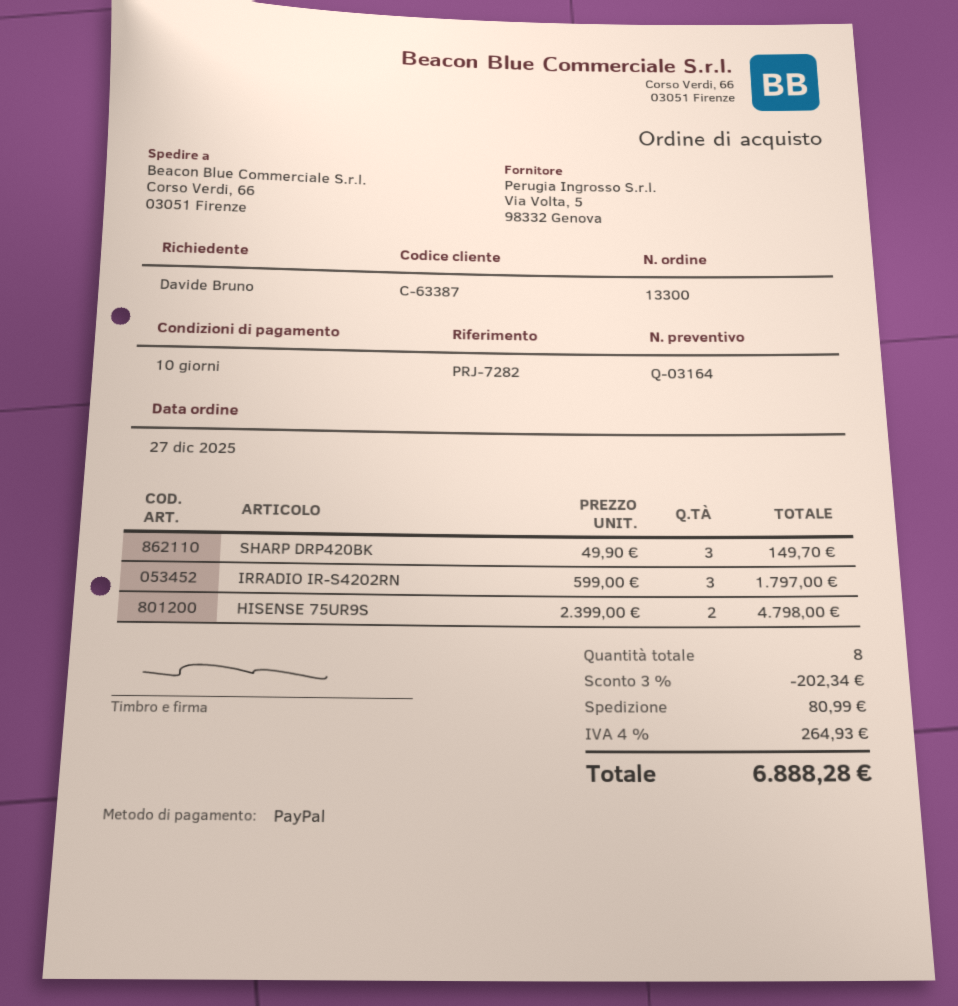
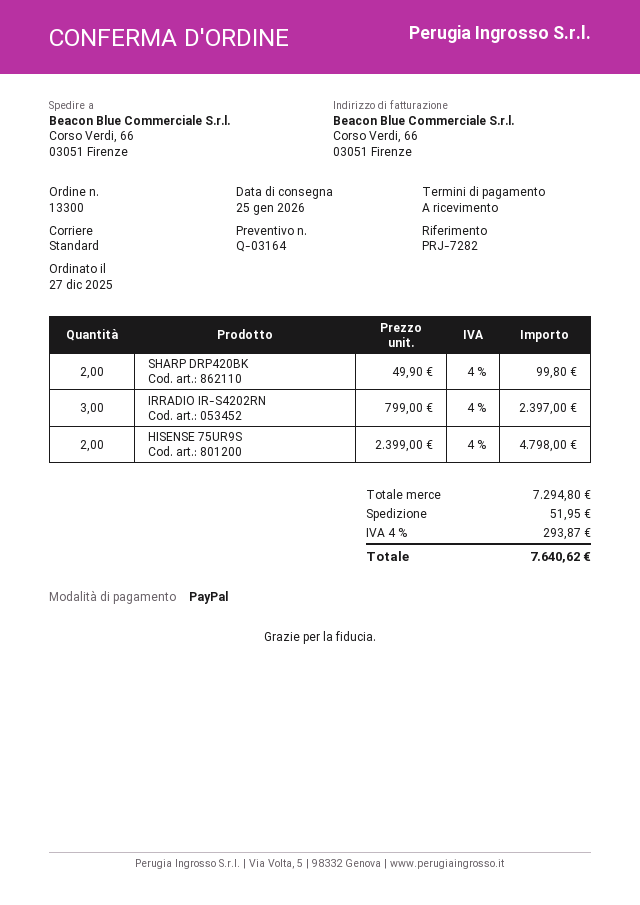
payment terms: 10 days -> on receipt
SHARP DRP420BK: 3 x 49.90 = 149.70 -> 2 x 49.90 = 99.80
IRRADIO IR-S4202RN: 3 x 599.00 = 1797.00 -> 3 x 799.00 = 2397.00
discount: 3% = 202.34 -> none
shipping: 80.99 -> 51.95
tax: 4% = 264.93 -> 4% = 293.87
total: 6888.28 -> 7640.62

